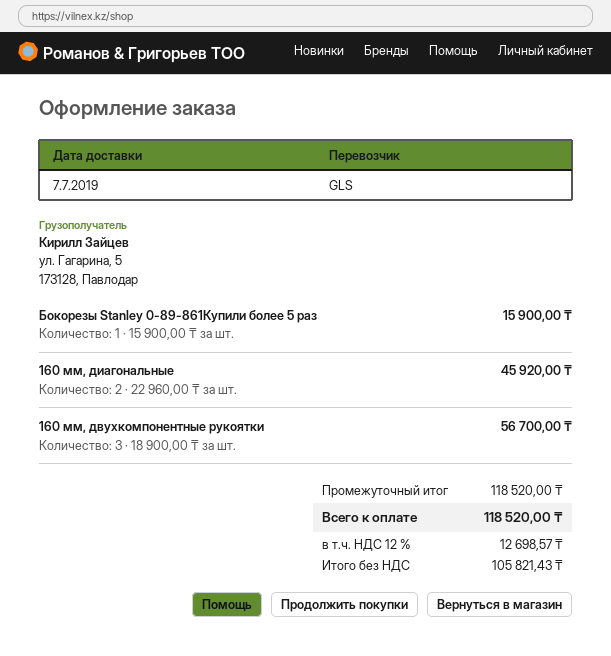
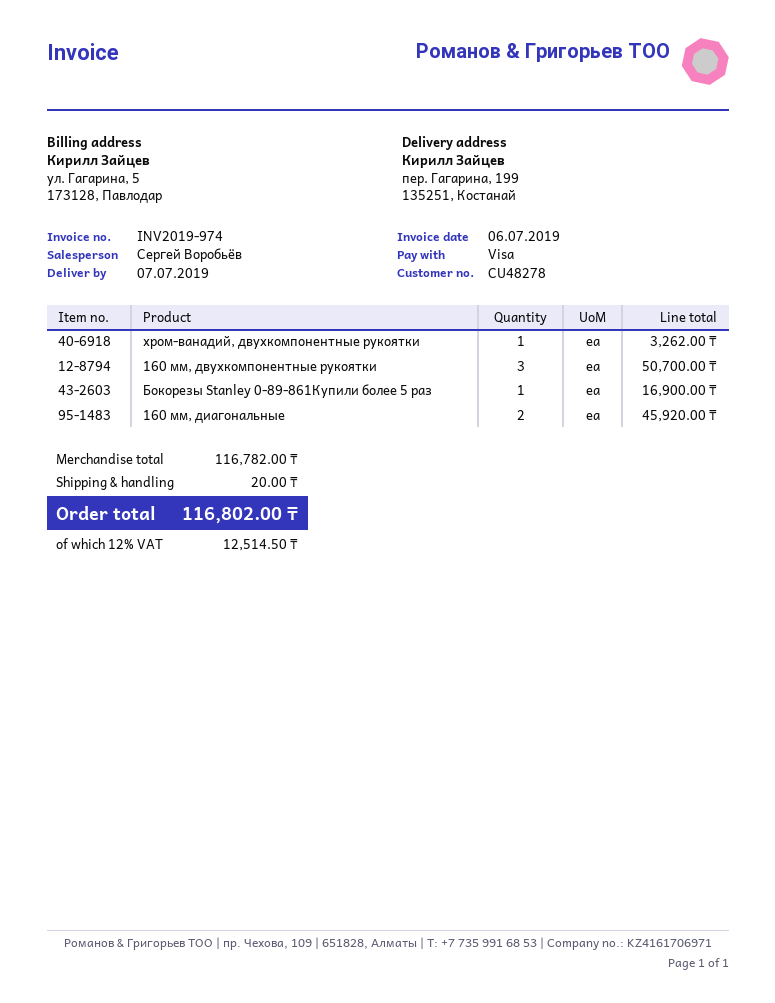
ship to: ул. Гагарина, 5, 173128, Павлодар -> пер. Гагарина, 199, 135251, Костанай
Бокорезы Stanley 0-89-861Купили более 5 раз: 1 for 15900.00 -> 1 for 16900.00
160 мм, двухкомпонентные рукоятки: 3 for 56700.00 -> 3 for 50700.00
хром-ванадий, двухкомпонентные рукоятки: none -> 1 for 3262.00
subtotal: 118520.00 -> 116782.00
shipping: none -> 20.00
tax: 12% = 12698.57 -> 12% = 12514.50
total: 118520.00 -> 116802.00

